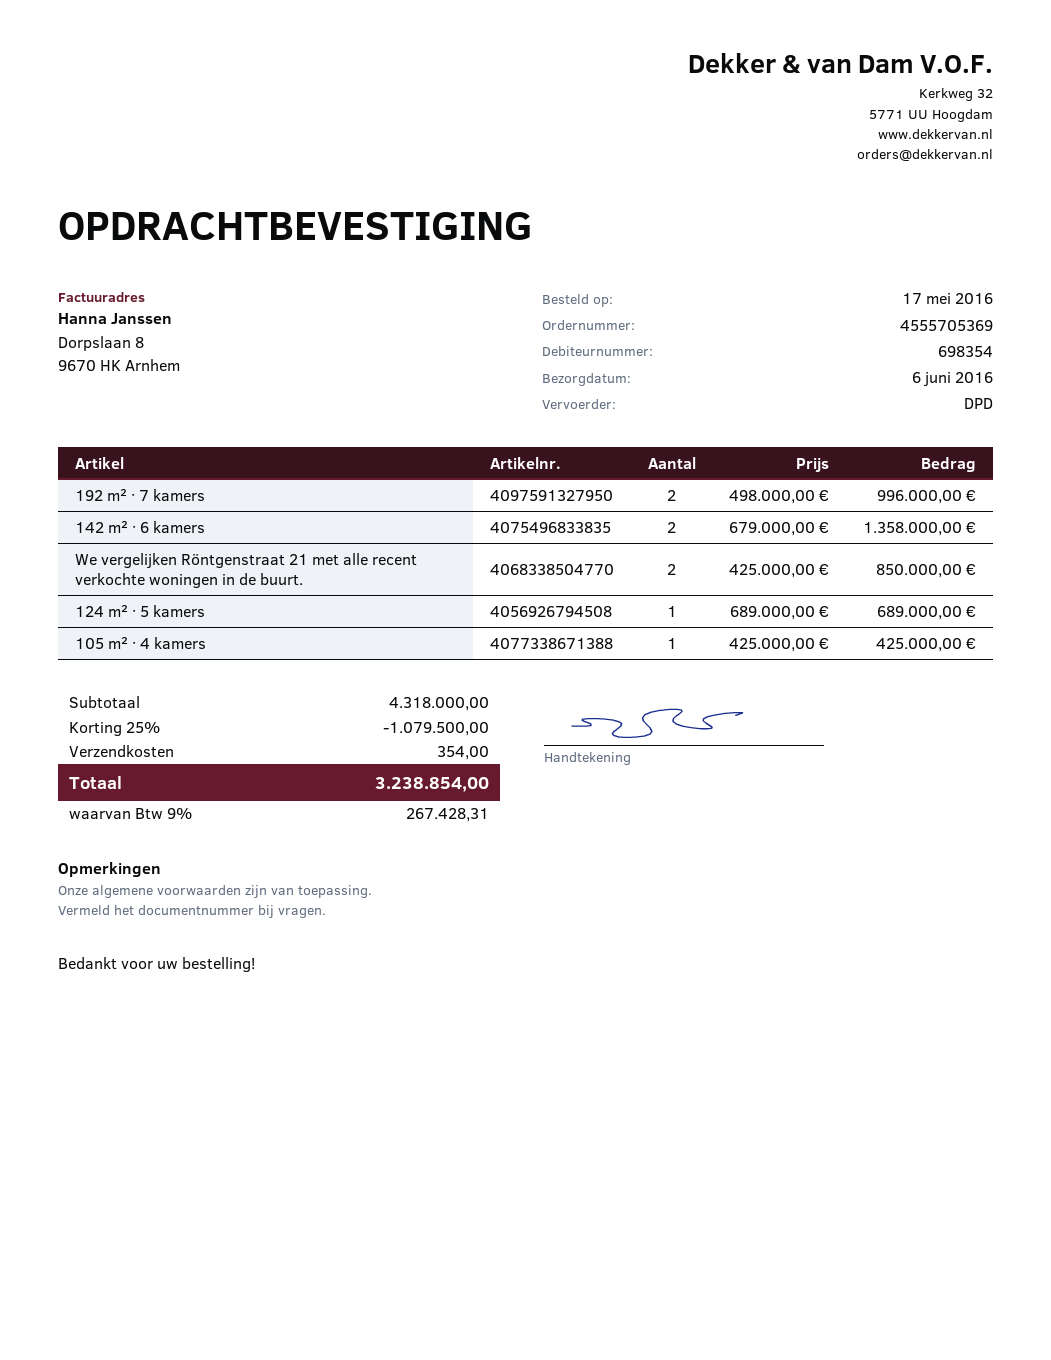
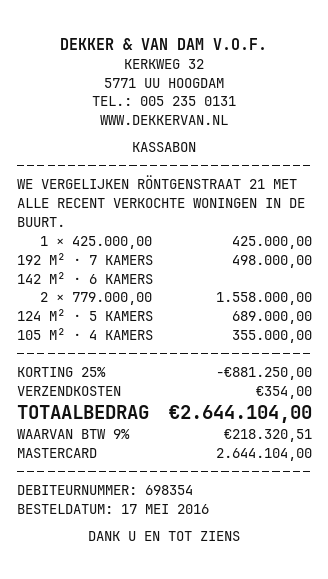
192 m² · 7 kamers: 2 x 498000.00 = 996000.00 -> 1 x 498000.00 = 498000.00
142 m² · 6 kamers: 2 x 679000.00 = 1358000.00 -> 2 x 779000.00 = 1558000.00
We vergelijken Röntgenstraat 21 met alle recent verkochte woningen in de buurt.: 2 x 425000.00 = 850000.00 -> 1 x 425000.00 = 425000.00
105 m² · 4 kamers: 1 x 425000.00 = 425000.00 -> 1 x 355000.00 = 355000.00
discount: 25% = 1079500.00 -> 25% = 881250.00
tax: 9% = 267428.31 -> 9% = 218320.51
total: 3238854.00 -> 2644104.00

